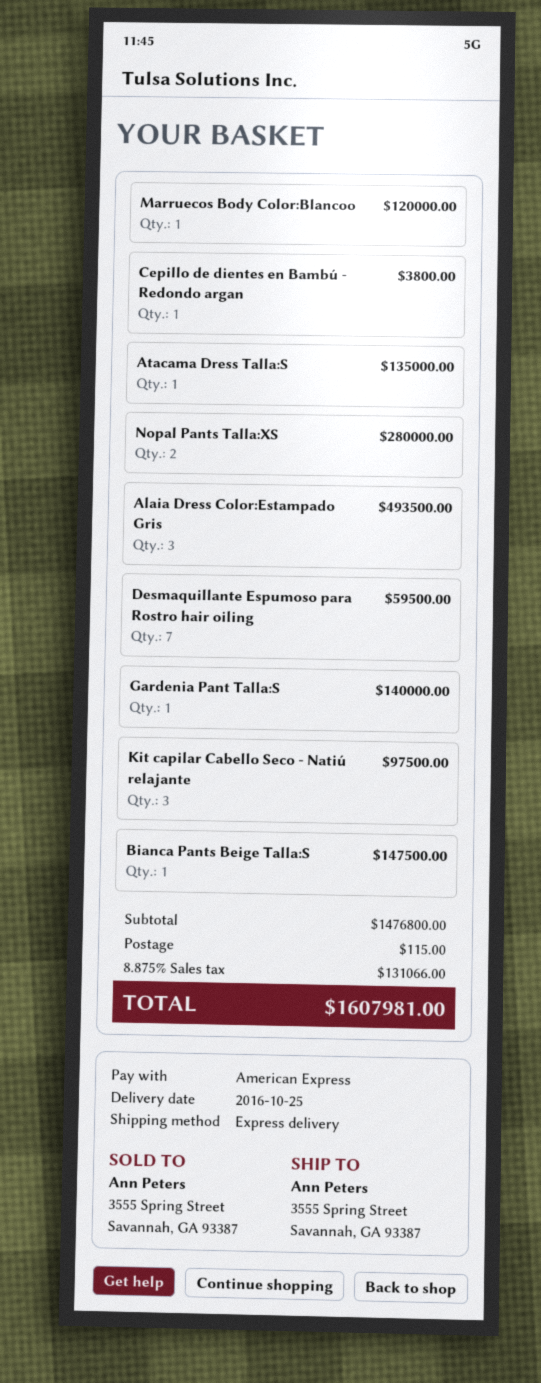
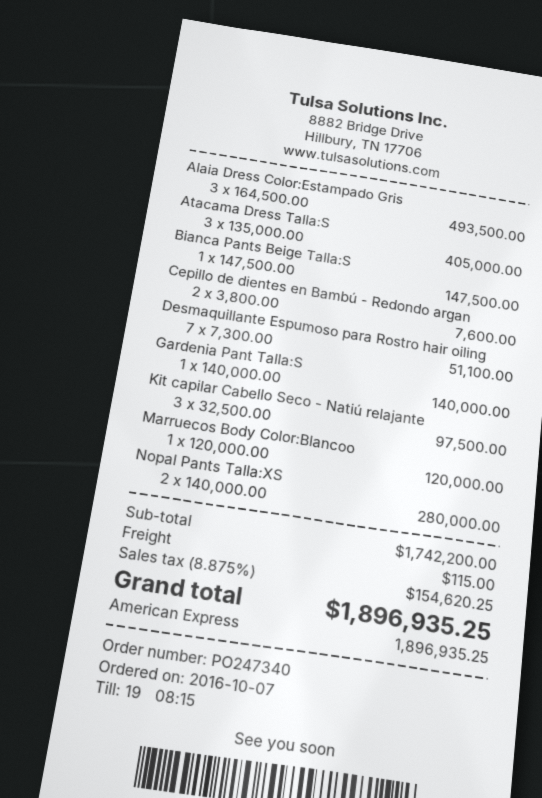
Cepillo de dientes en Bambú - Redondo argan: 1 for 3800.00 -> 2 for 7600.00
Atacama Dress Talla:S: 1 for 135000.00 -> 3 for 405000.00
Desmaquillante Espumoso para Rostro hair oiling: 7 for 59500.00 -> 7 for 51100.00
subtotal: 1476800.00 -> 1742200.00
tax: 8.875% = 131066.00 -> 8.875% = 154620.25
total: 1607981.00 -> 1896935.25

